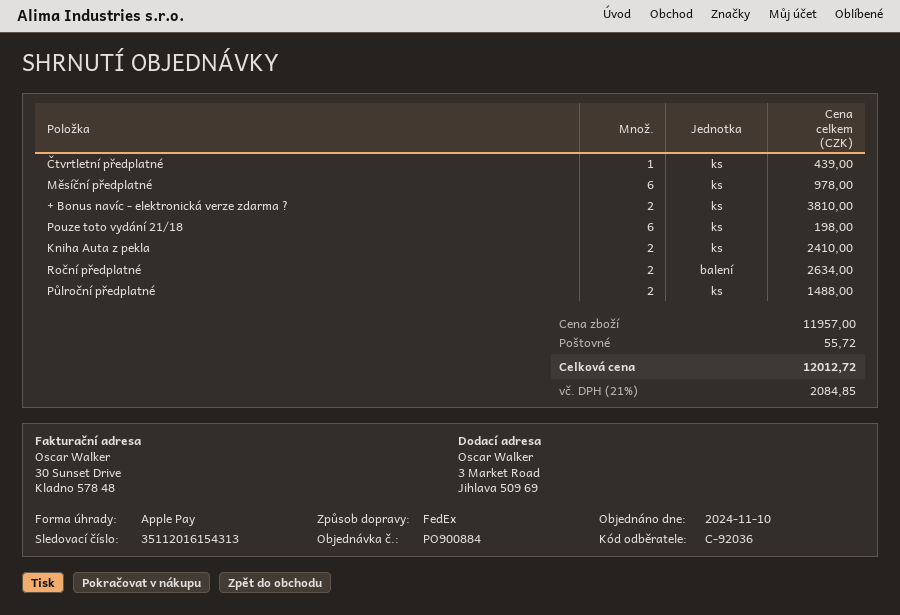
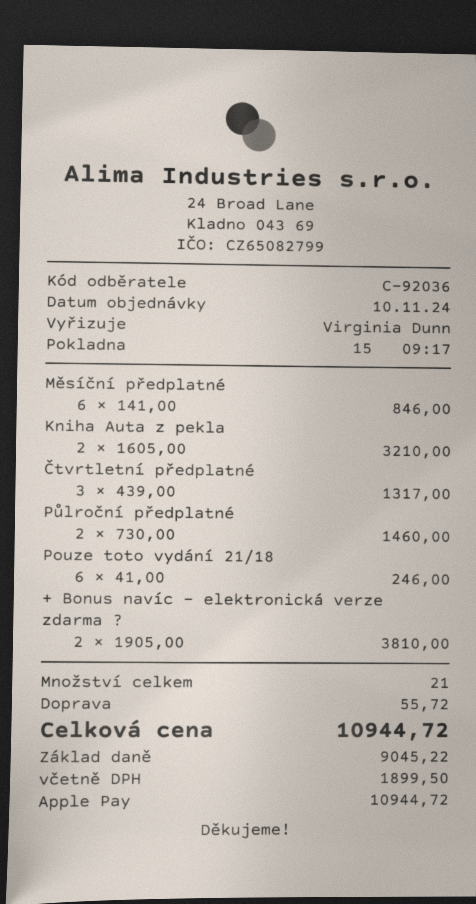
Čtvrtletní předplatné: 1 for 439.00 -> 3 for 1317.00
Měsíční předplatné: 6 for 978.00 -> 6 for 846.00
Pouze toto vydání 21/18: 6 for 198.00 -> 6 for 246.00
Kniha Auta z pekla: 2 for 2410.00 -> 2 for 3210.00
Roční předplatné: 2 for 2634.00 -> none
Půlroční předplatné: 2 for 1488.00 -> 2 for 1460.00
tax: 2084.85 -> 1899.50
total: 12012.72 -> 10944.72

